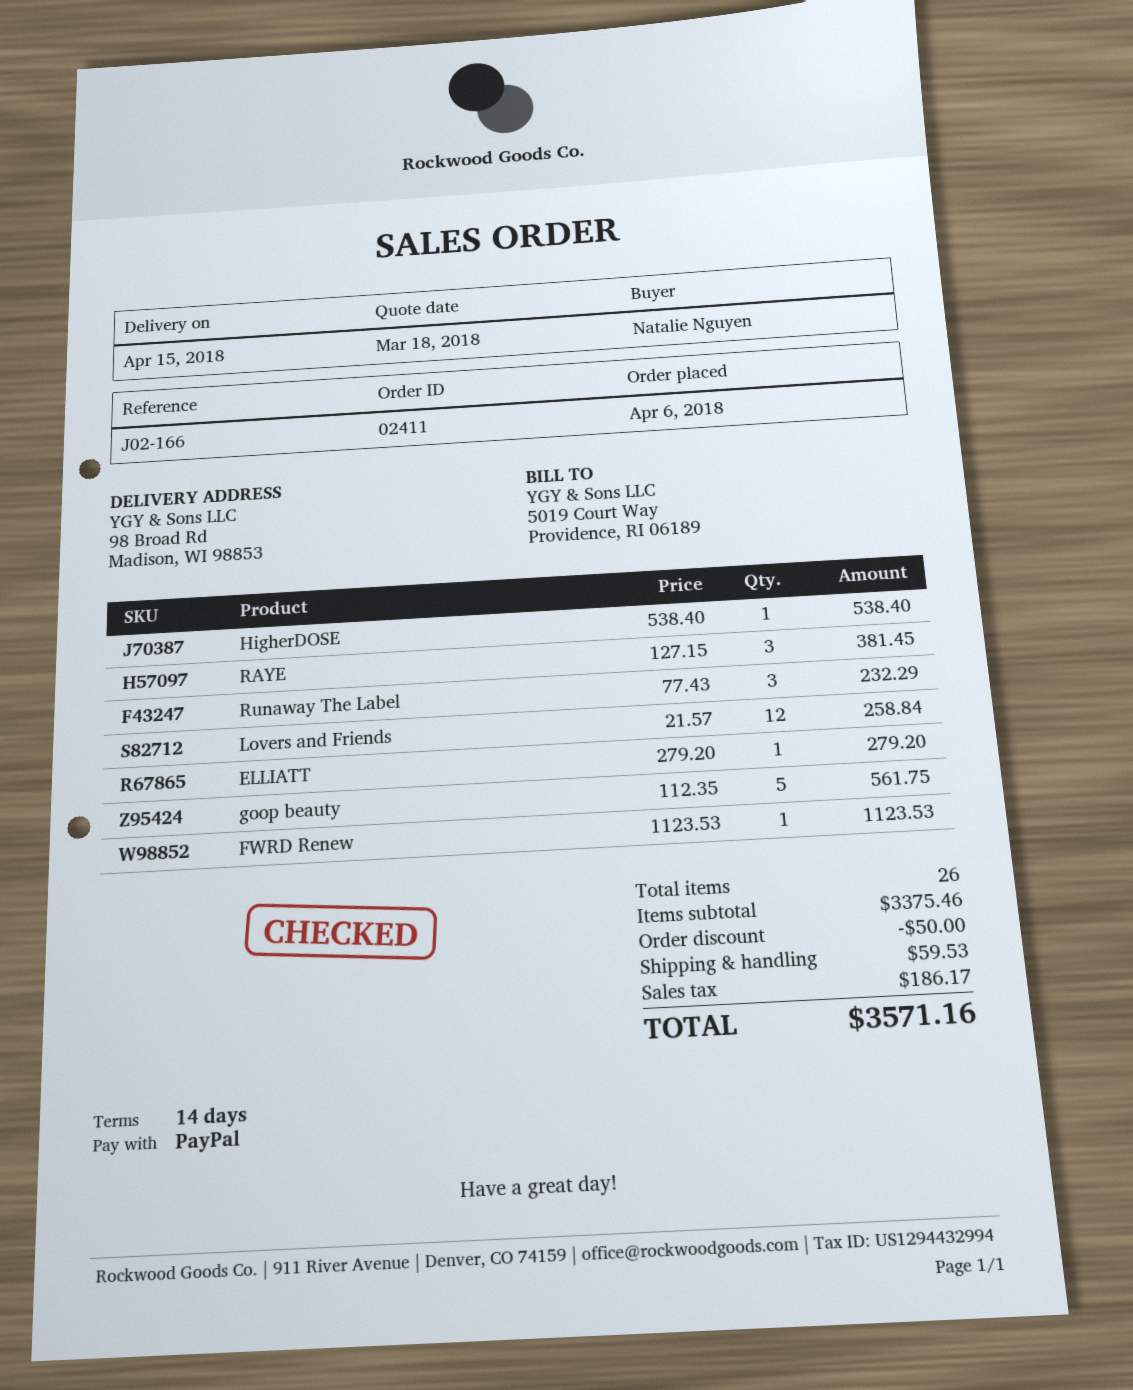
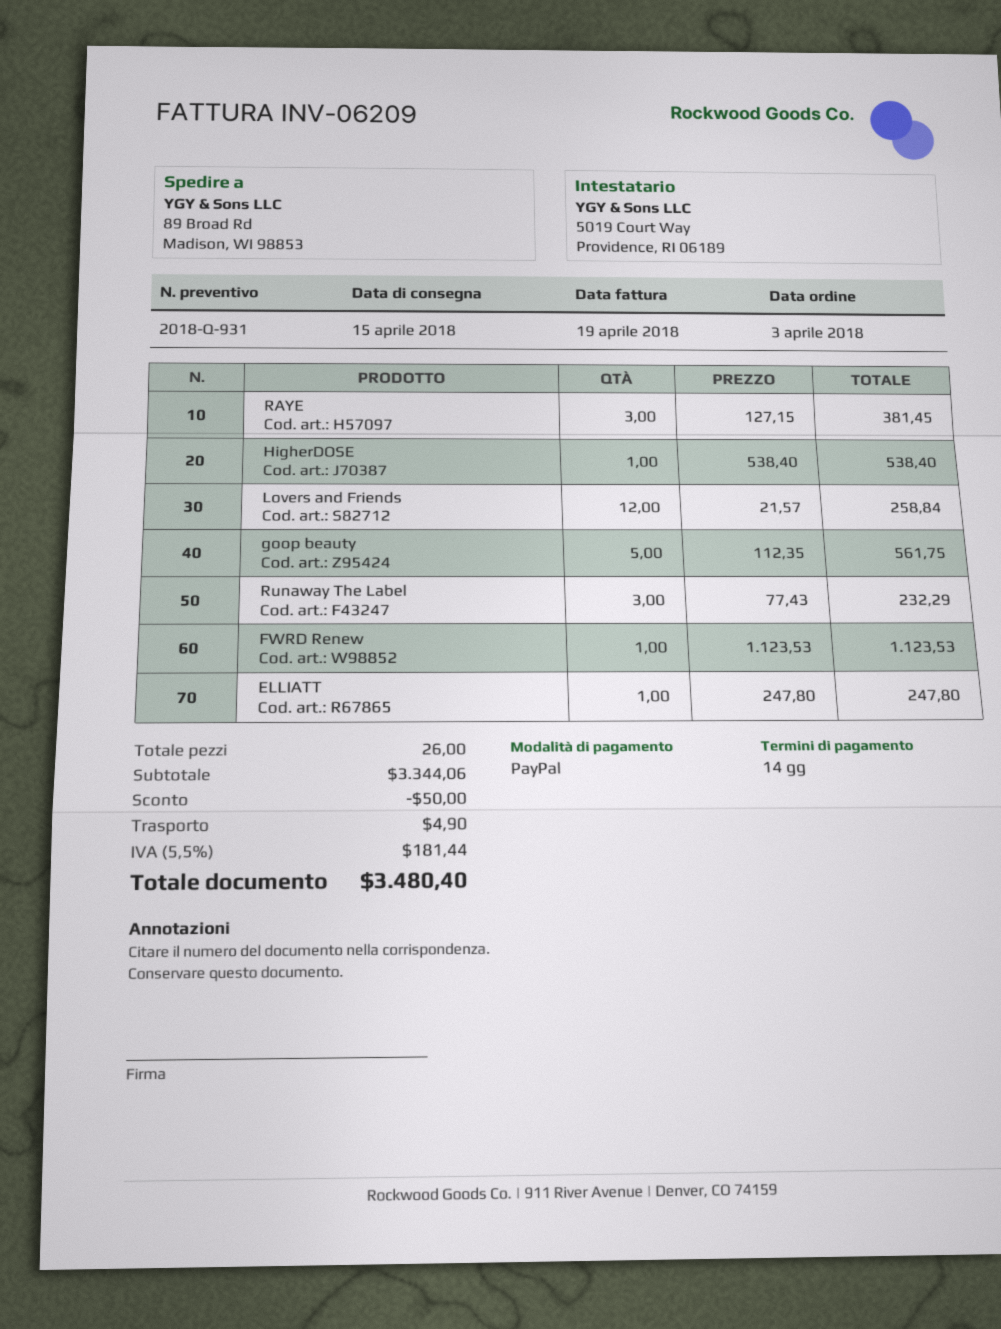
order date: 2018-04-06 -> 2018-04-03
ship to: 98 Broad Rd, Madison, WI 98853 -> 89 Broad Rd, Madison, WI 98853
ELLIATT: 1 x 279.20 = 279.20 -> 1 x 247.80 = 247.80
subtotal: 3375.46 -> 3344.06
shipping: 59.53 -> 4.90
tax: 186.17 -> 181.44
total: 3571.16 -> 3480.40

